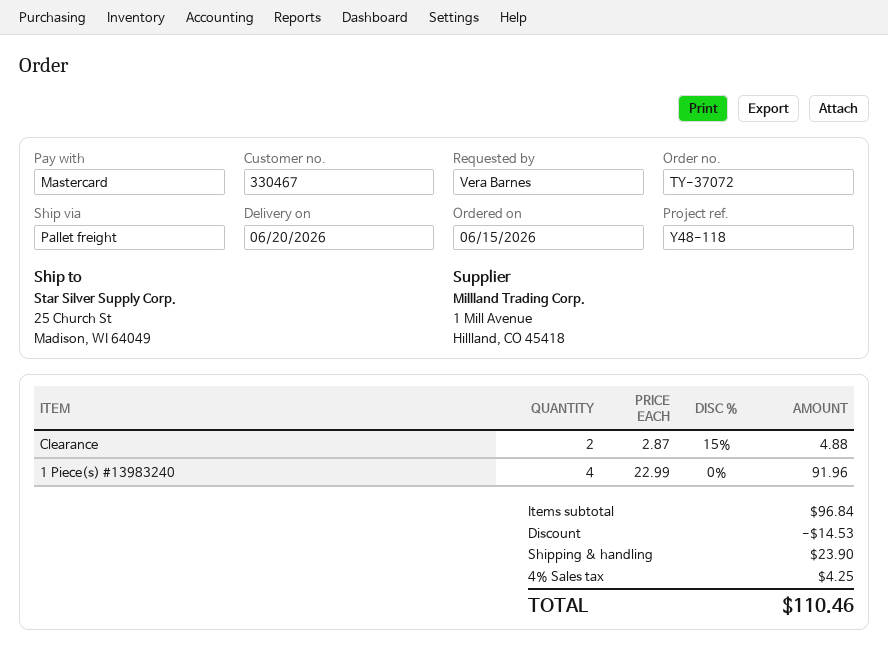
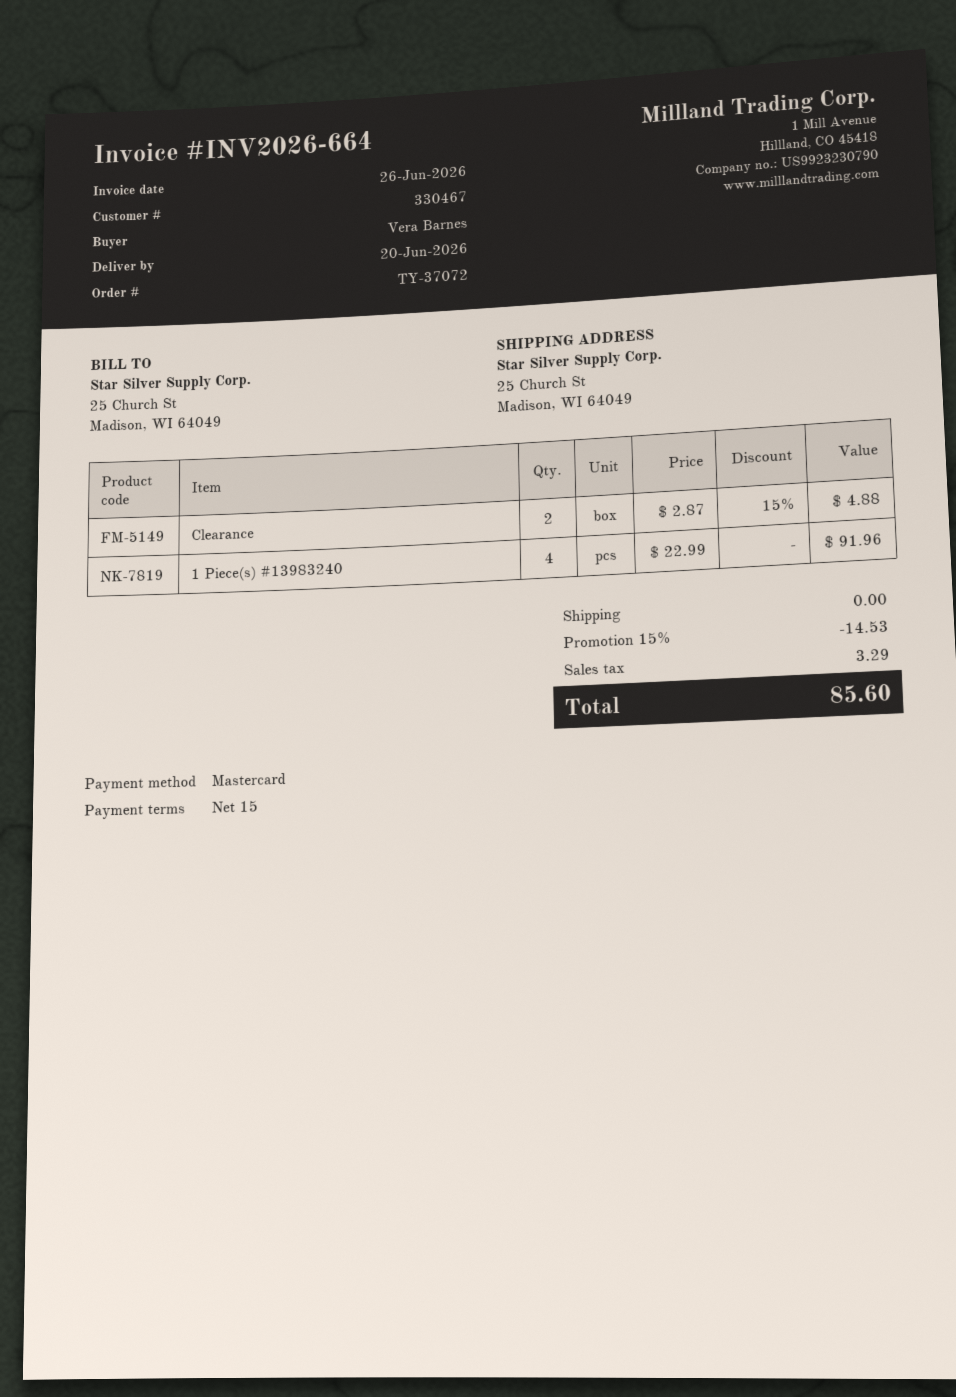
shipping: 23.90 -> 0.00
tax: 4.25 -> 3.29
total: 110.46 -> 85.60

